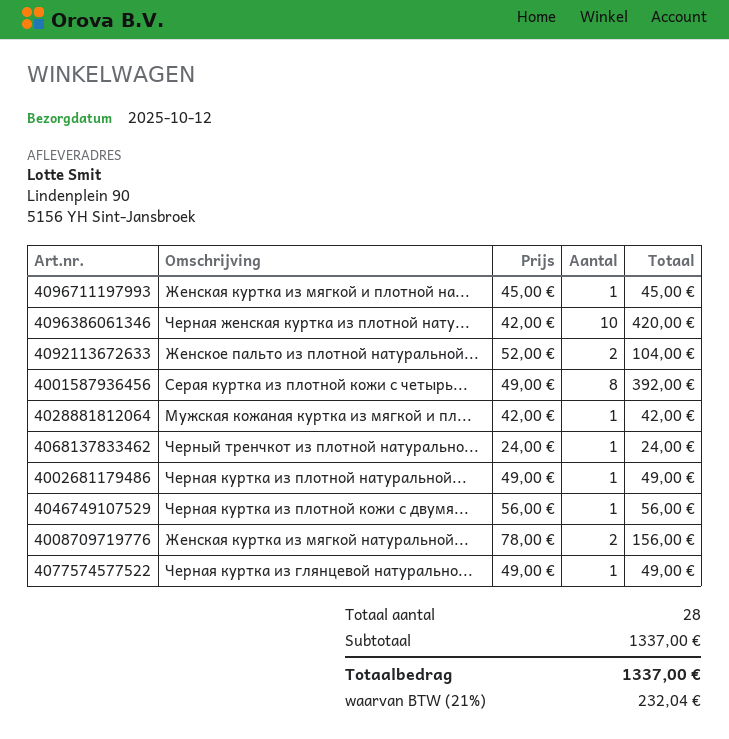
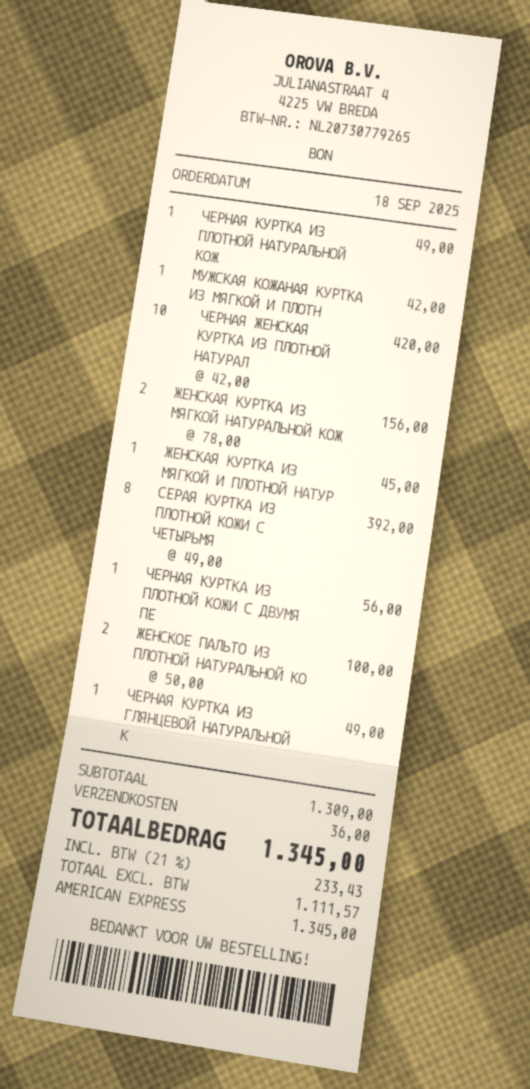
Женское пальто из плотной натуральной...: 2 x 52.00 = 104.00 -> 2 x 50.00 = 100.00
Черный тренчкот из плотной натурально...: 1 x 24.00 = 24.00 -> none
subtotal: 1337.00 -> 1309.00
shipping: none -> 36.00
tax: 21% = 232.04 -> 21% = 233.43
total: 1337.00 -> 1345.00

